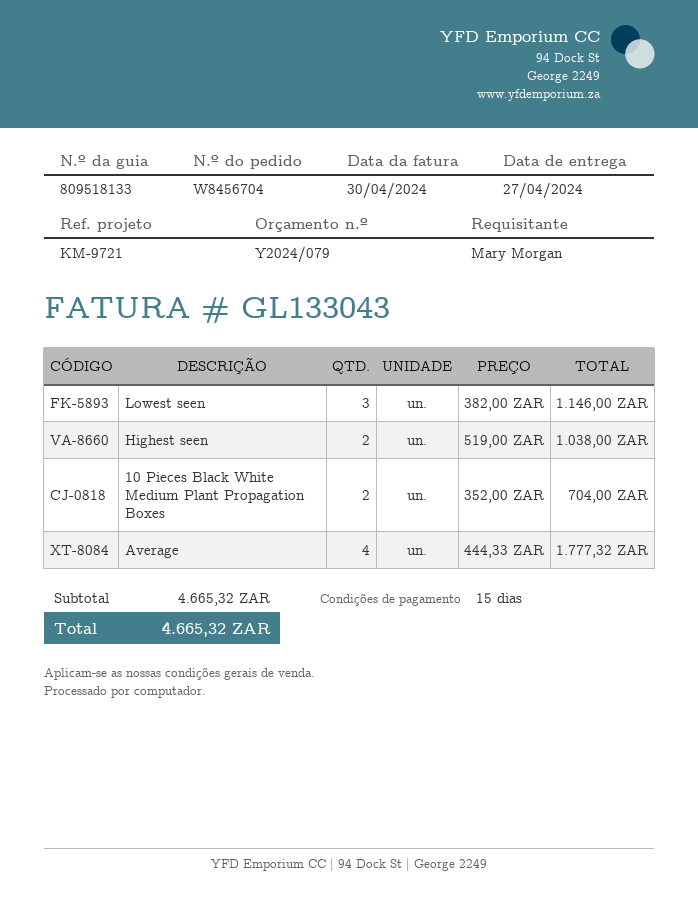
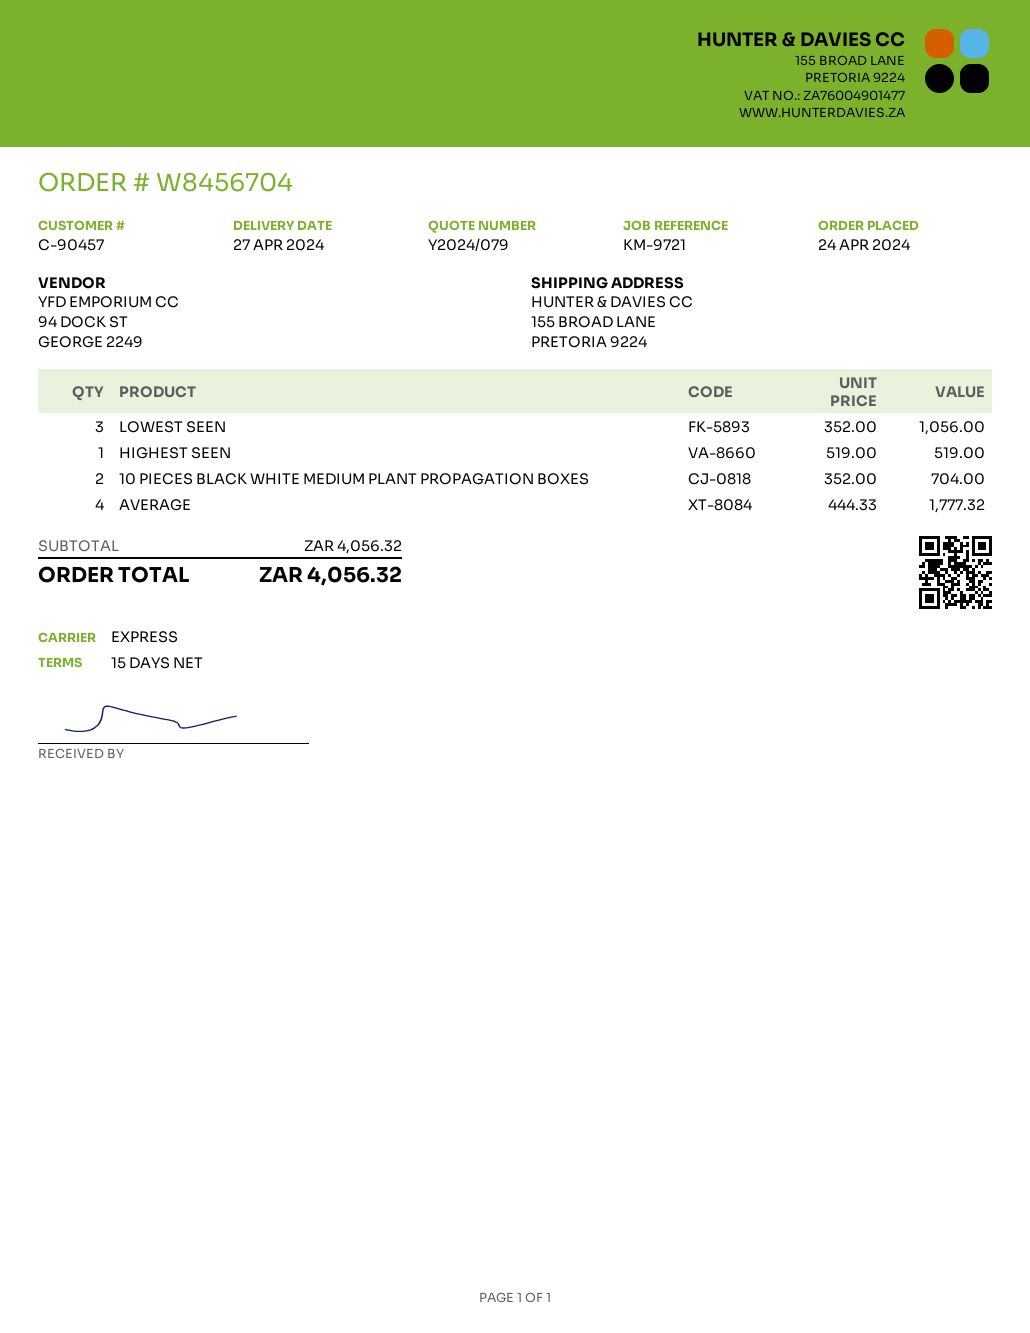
Lowest seen: 3 x 382.00 = 1146.00 -> 3 x 352.00 = 1056.00
Highest seen: 2 x 519.00 = 1038.00 -> 1 x 519.00 = 519.00
subtotal: 4665.32 -> 4056.32
total: 4665.32 -> 4056.32

